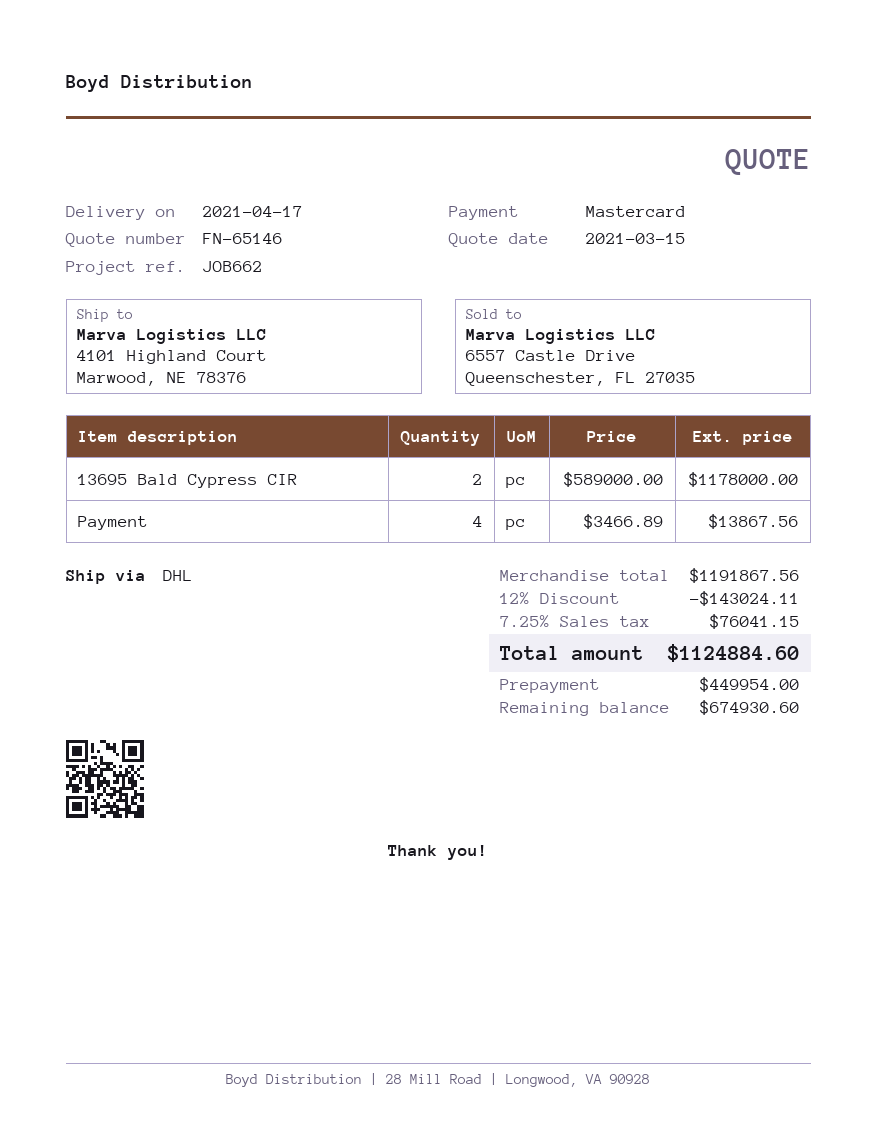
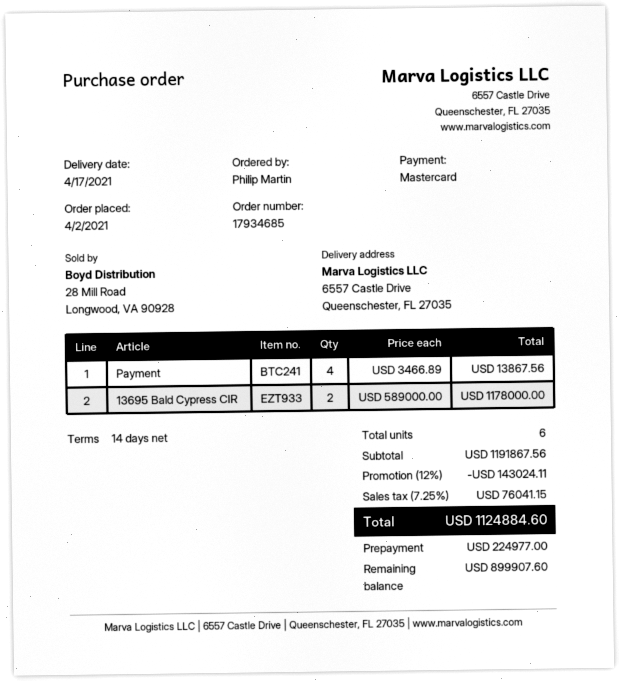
ship to: 4101 Highland Court, Marwood, NE 78376 -> 6557 Castle Drive, Queenschester, FL 27035
deposit: 449954.00 -> 224977.00
balance: 674930.60 -> 899907.60

